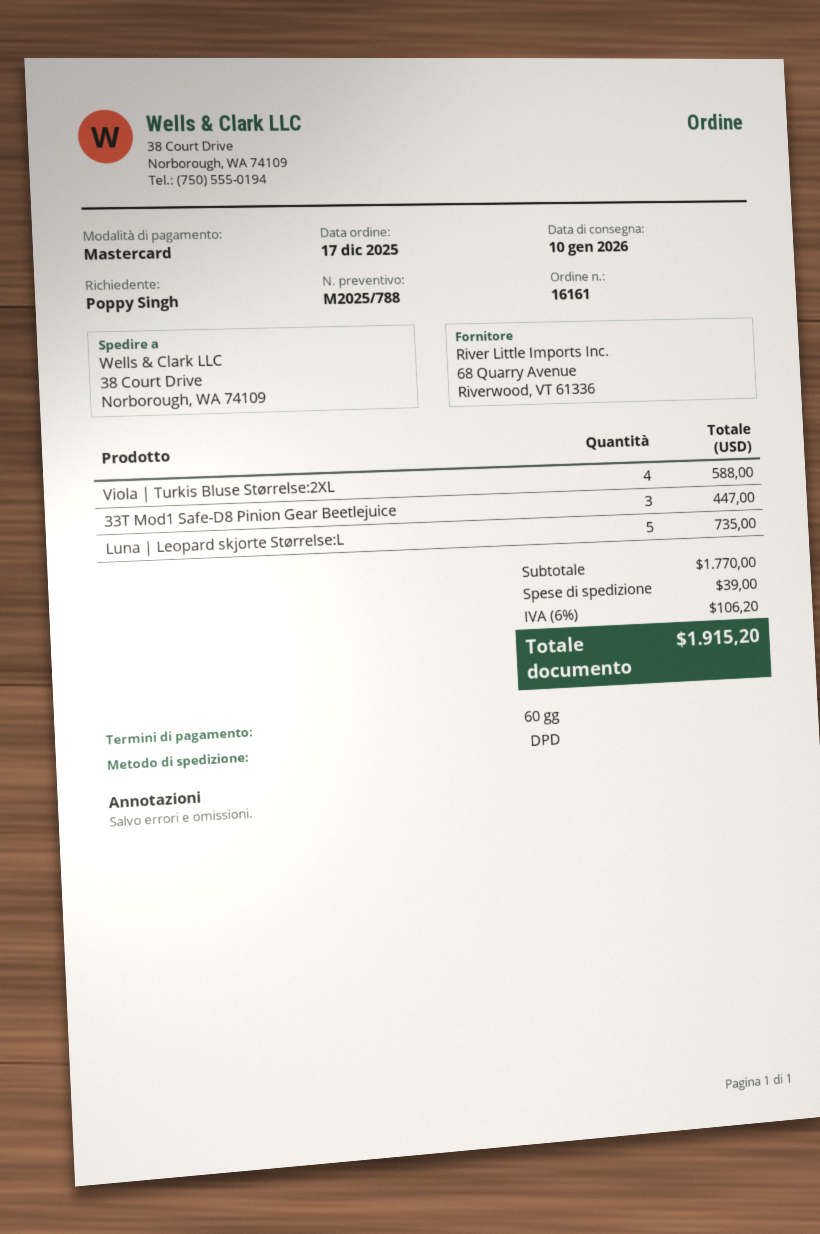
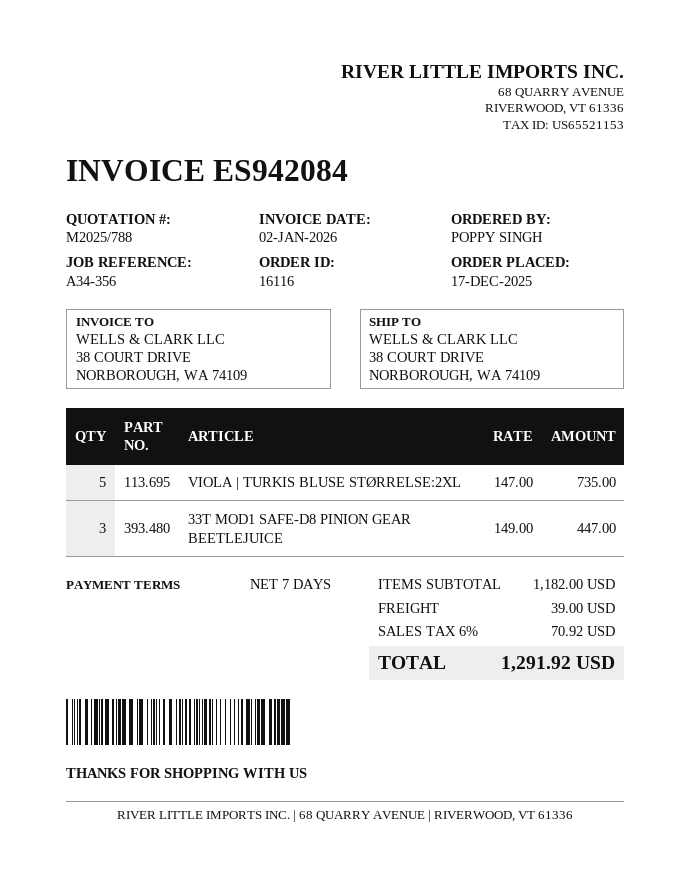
order number: 16161 -> 16116
payment terms: 60 days -> 7 days
Viola | Turkis Bluse Størrelse:2XL: 4 for 588.00 -> 5 for 735.00
Luna | Leopard skjorte Størrelse:L: 5 for 735.00 -> none
subtotal: 1770.00 -> 1182.00
tax: 6% = 106.20 -> 6% = 70.92
total: 1915.20 -> 1291.92

